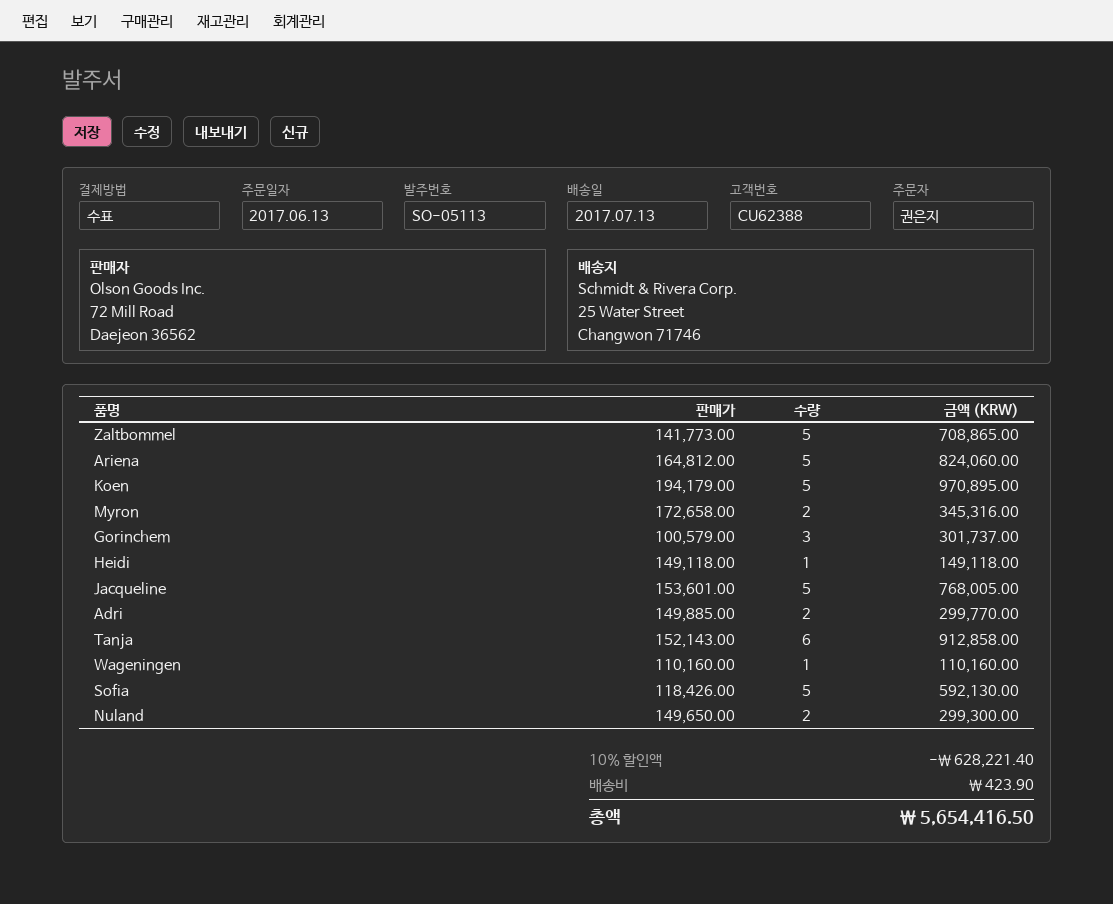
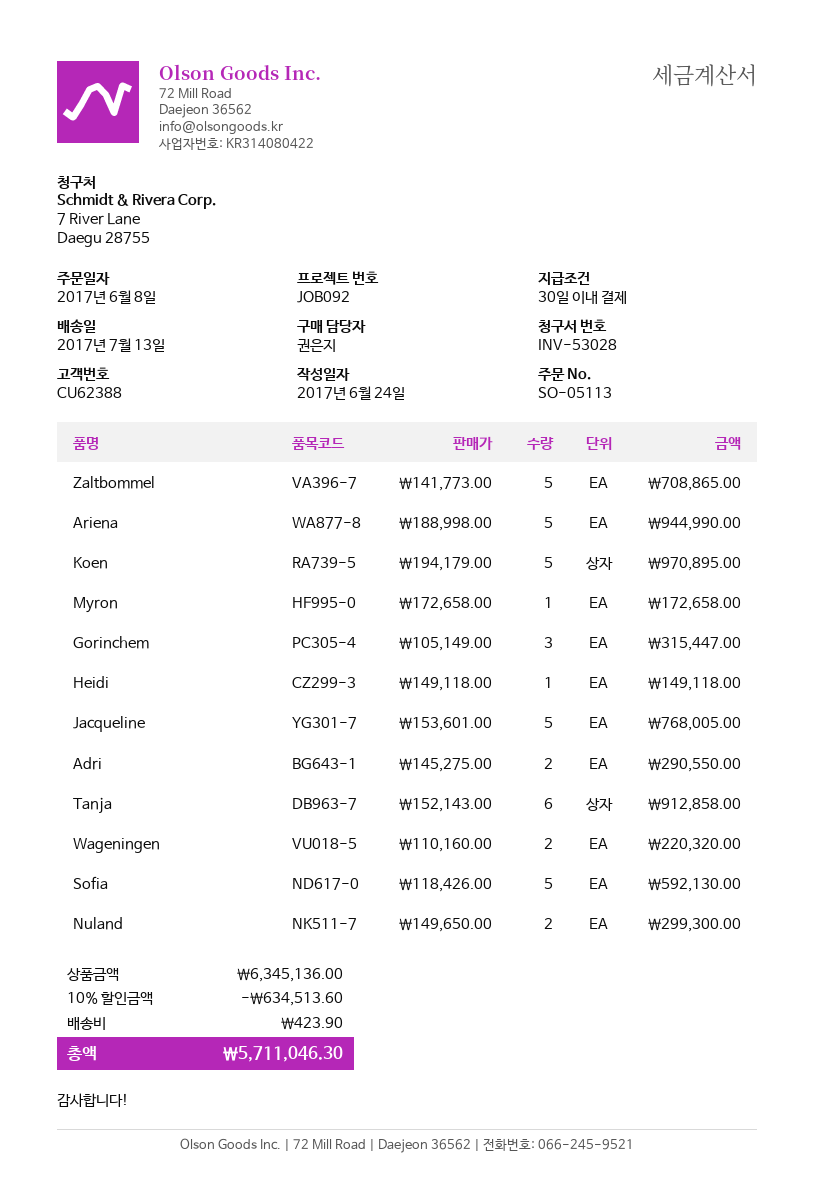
order date: 2017-06-13 -> 2017-06-08
Ariena: 5 x 164812.00 = 824060.00 -> 5 x 188998.00 = 944990.00
Myron: 2 x 172658.00 = 345316.00 -> 1 x 172658.00 = 172658.00
Gorinchem: 3 x 100579.00 = 301737.00 -> 3 x 105149.00 = 315447.00
Adri: 2 x 149885.00 = 299770.00 -> 2 x 145275.00 = 290550.00
Wageningen: 1 x 110160.00 = 110160.00 -> 2 x 110160.00 = 220320.00
discount: 10% = 628221.40 -> 10% = 634513.60
total: 5654416.50 -> 5711046.30

